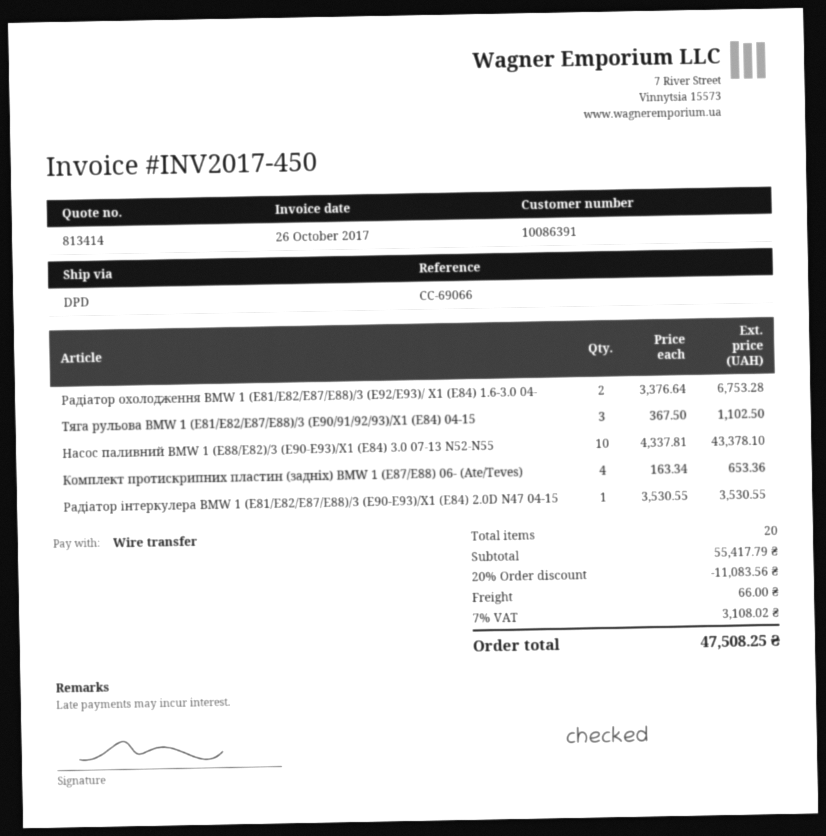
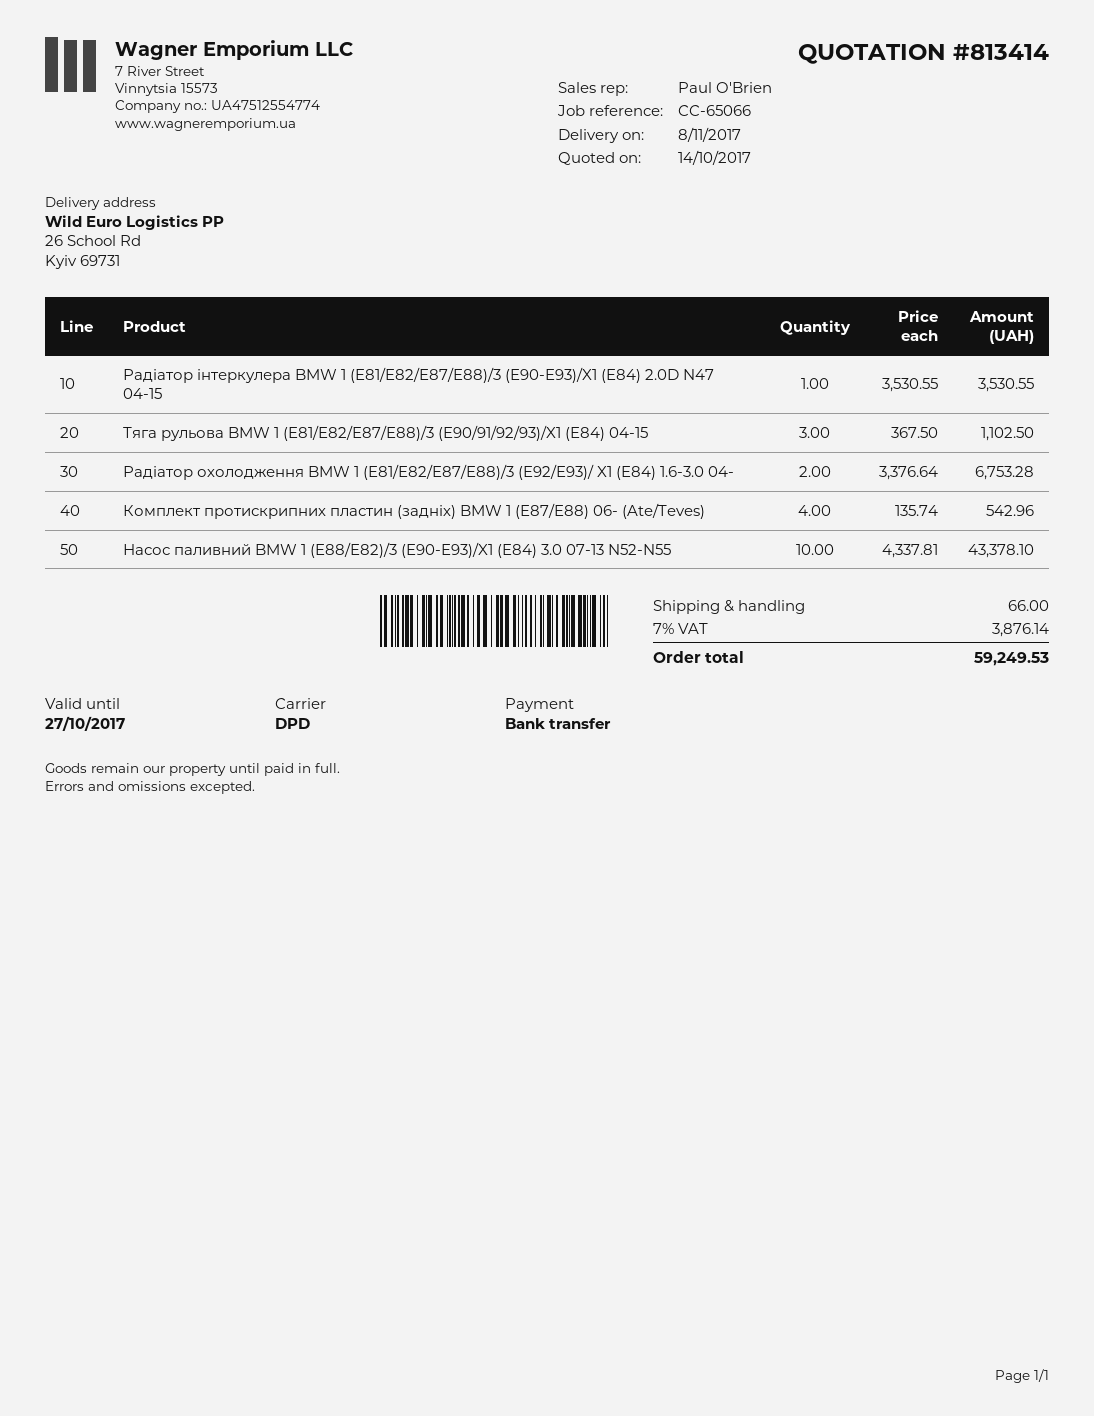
reference: CC-69066 -> CC-65066
Комплект протискрипних пластин (задніх) BMW 1 (E87/E88) 06- (Ate/Teves): 4 x 163.34 = 653.36 -> 4 x 135.74 = 542.96
discount: 20% = 11083.56 -> none
tax: 7% = 3108.02 -> 7% = 3876.14
total: 47508.25 -> 59249.53

